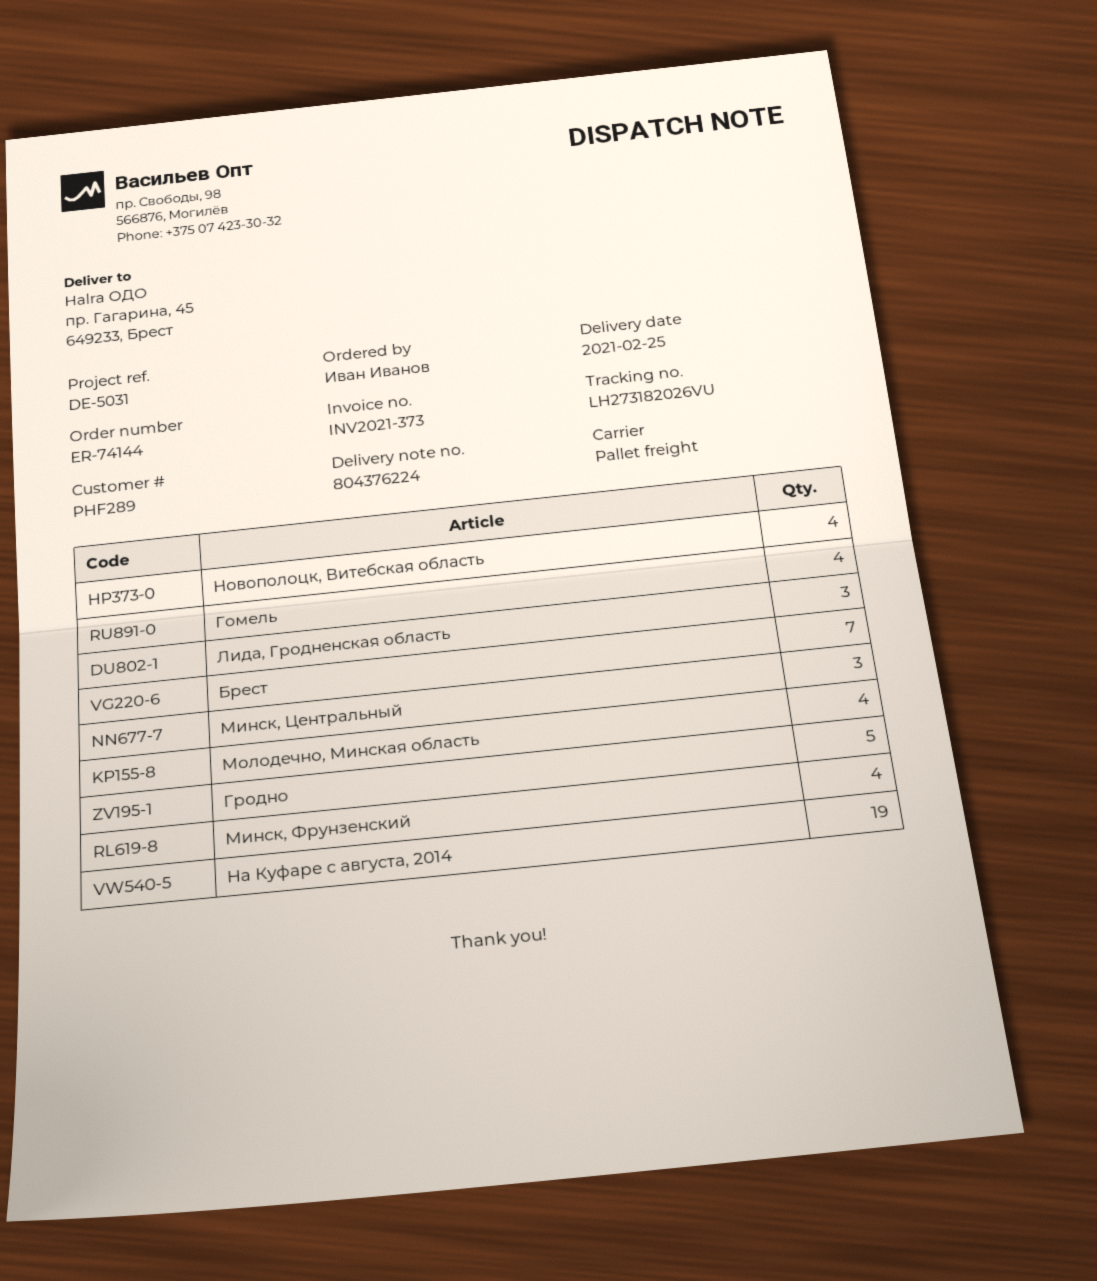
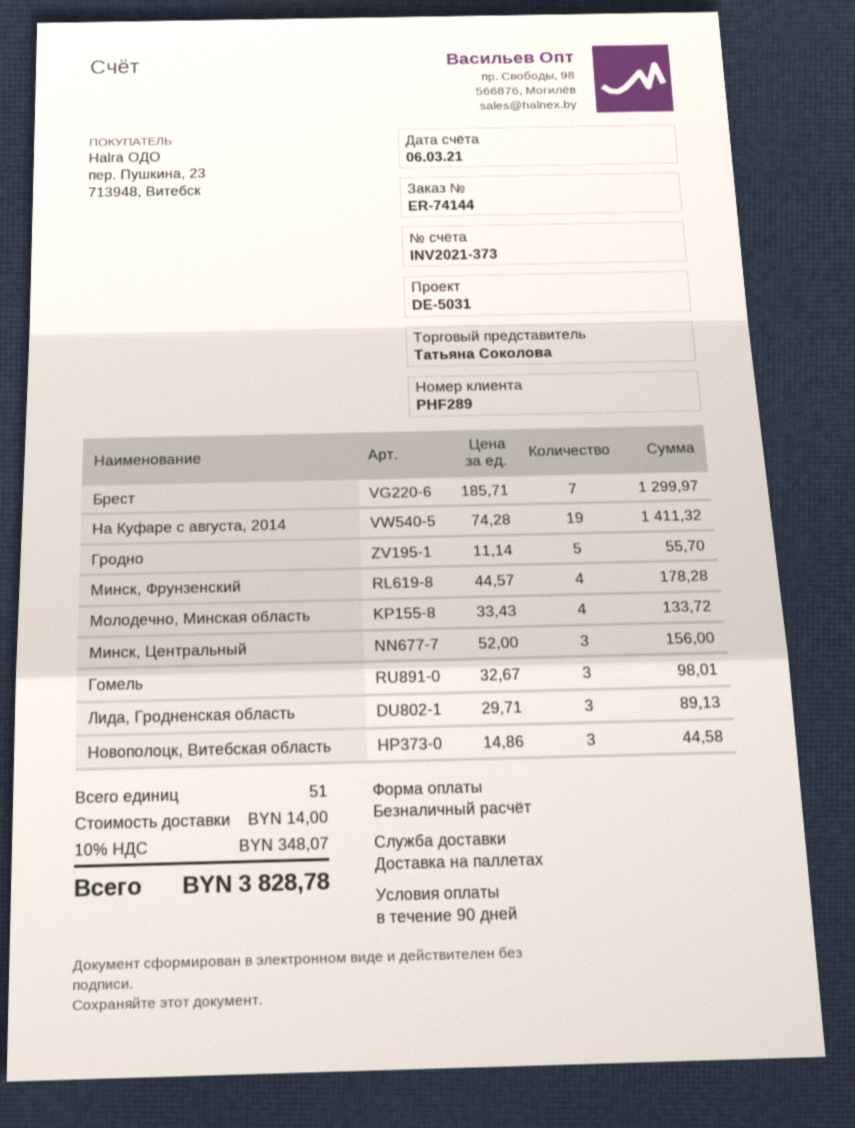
Новополоцк, Витебская область: 4 -> 3
Гомель: 4 -> 3

